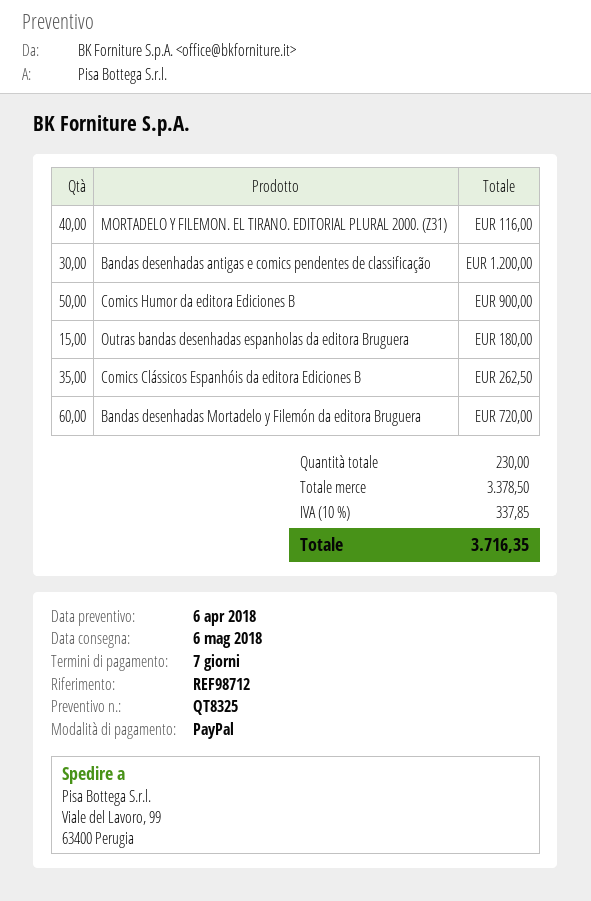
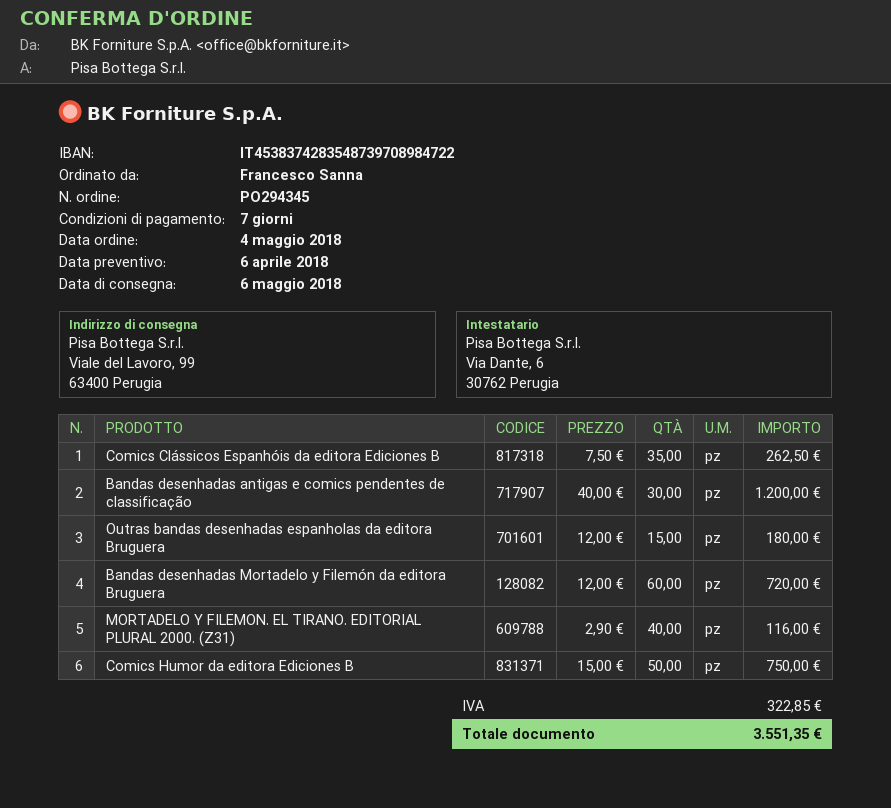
Comics Humor da editora Ediciones B: 50 for 900.00 -> 50 for 750.00
tax: 337.85 -> 322.85
total: 3716.35 -> 3551.35

